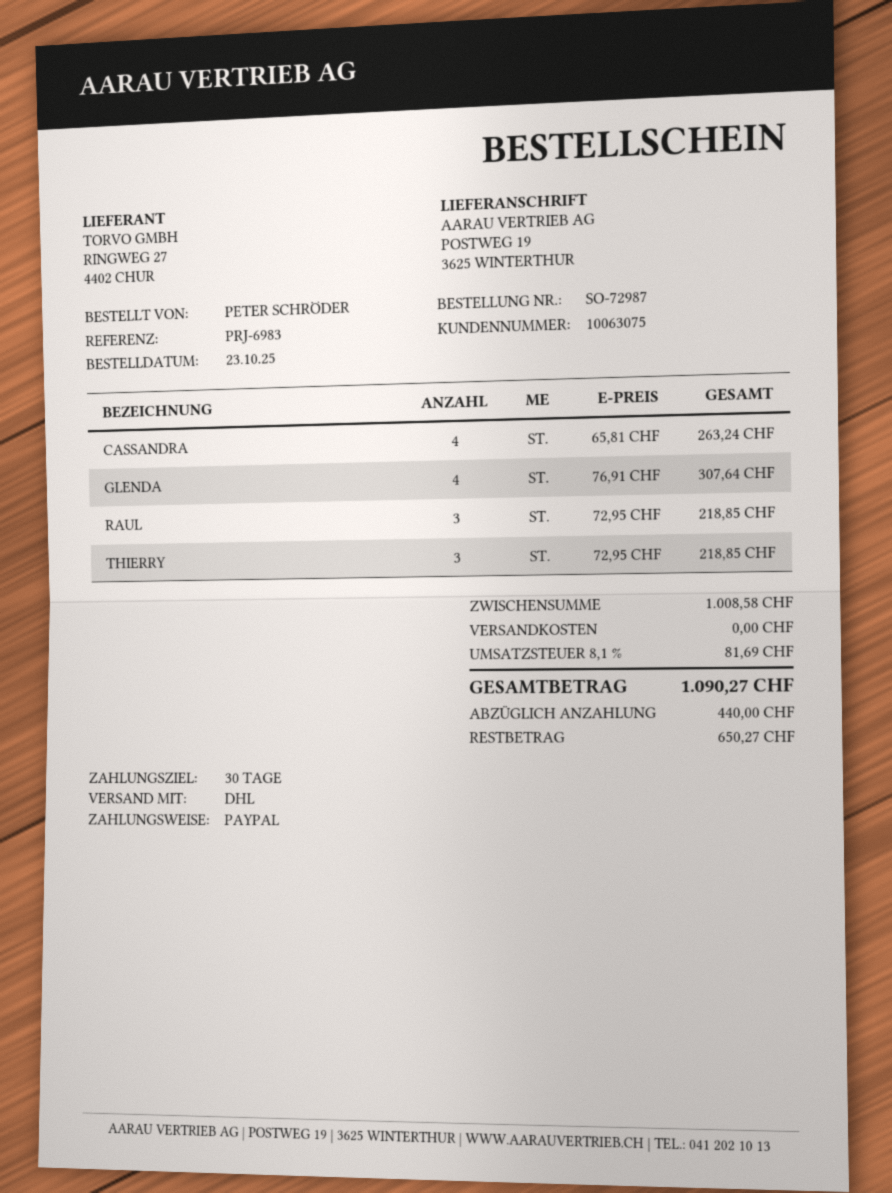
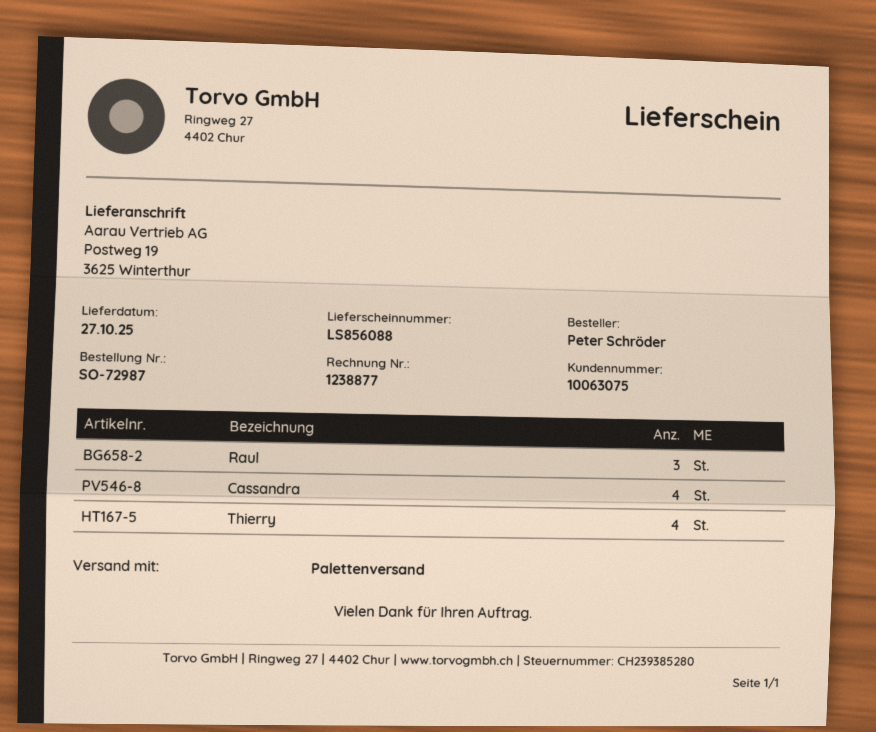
shipping method: DHL -> pallet freight
GLENDA: 4 -> none
THIERRY: 3 -> 4

